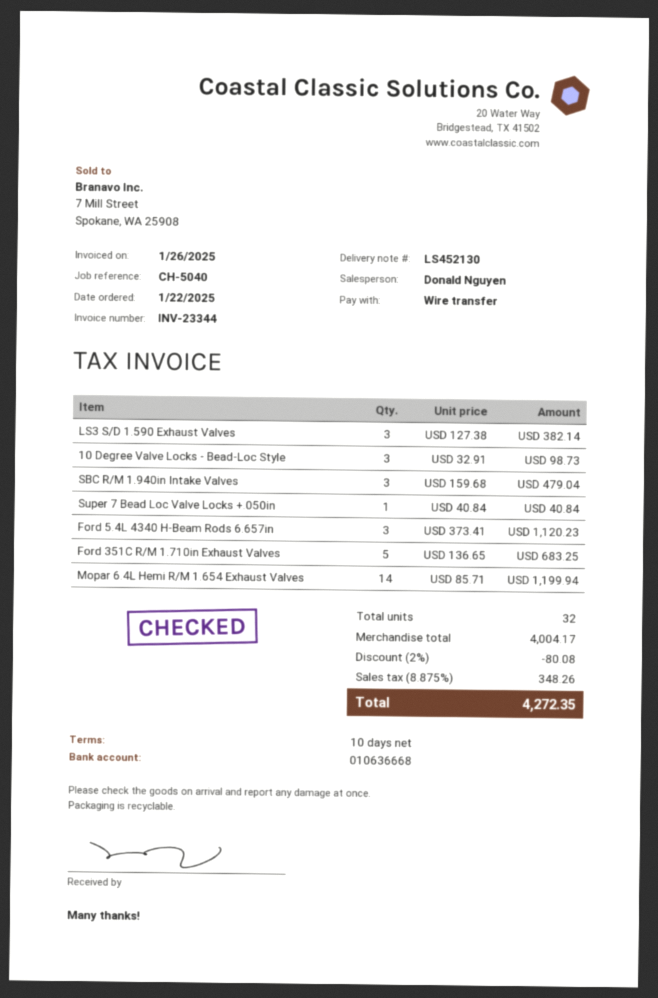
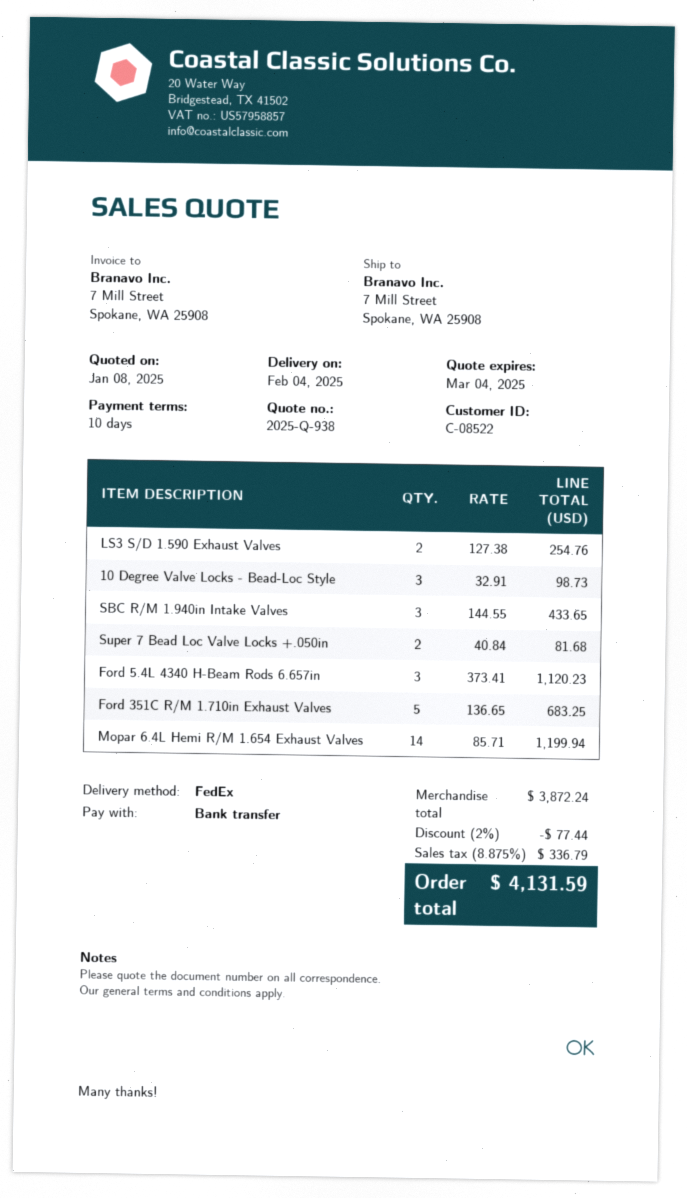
LS3 S/D 1.590 Exhaust Valves: 3 x 127.38 = 382.14 -> 2 x 127.38 = 254.76
SBC R/M 1.940in Intake Valves: 3 x 159.68 = 479.04 -> 3 x 144.55 = 433.65
Super 7 Bead Loc Valve Locks +.050in: 1 x 40.84 = 40.84 -> 2 x 40.84 = 81.68
subtotal: 4004.17 -> 3872.24
discount: 2% = 80.08 -> 2% = 77.44
tax: 8.875% = 348.26 -> 8.875% = 336.79
total: 4272.35 -> 4131.59

